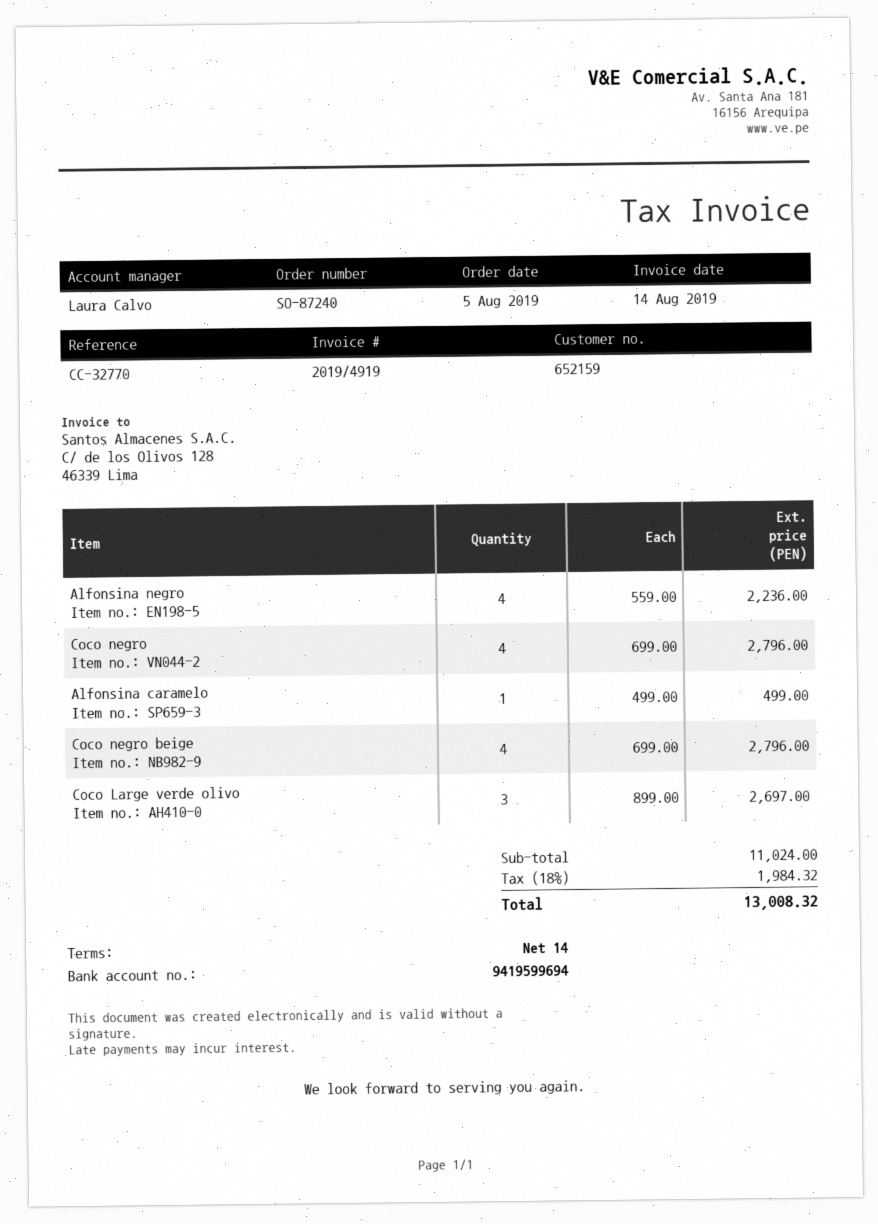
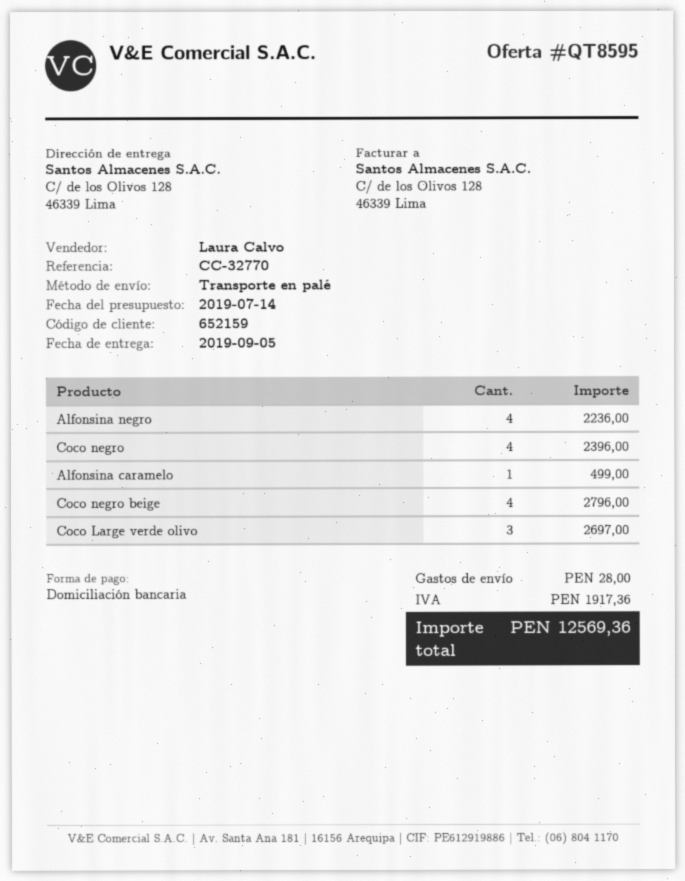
Coco negro: 4 for 2796.00 -> 4 for 2396.00
shipping: none -> 28.00
tax: 1984.32 -> 1917.36
total: 13008.32 -> 12569.36

